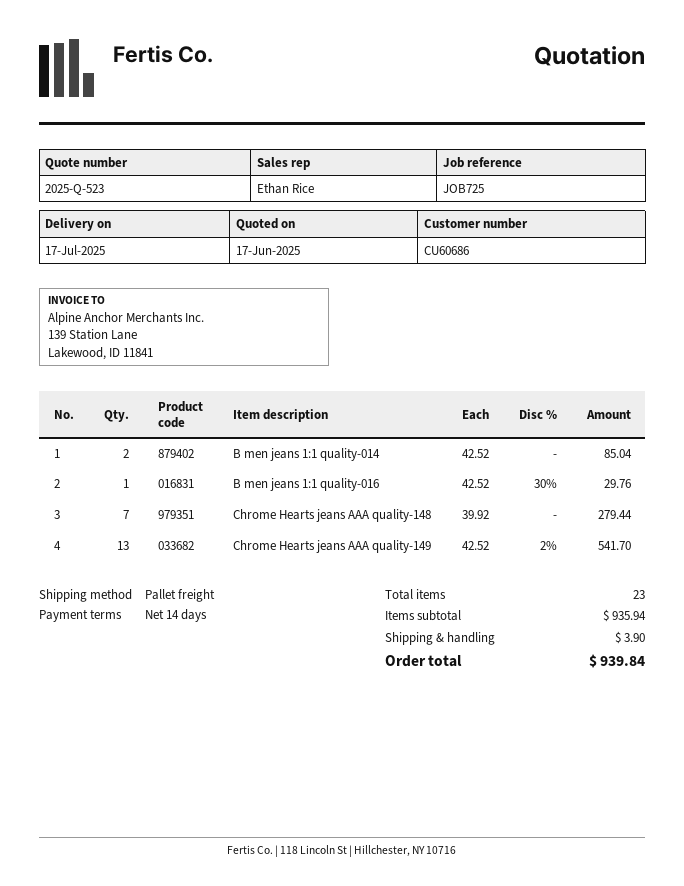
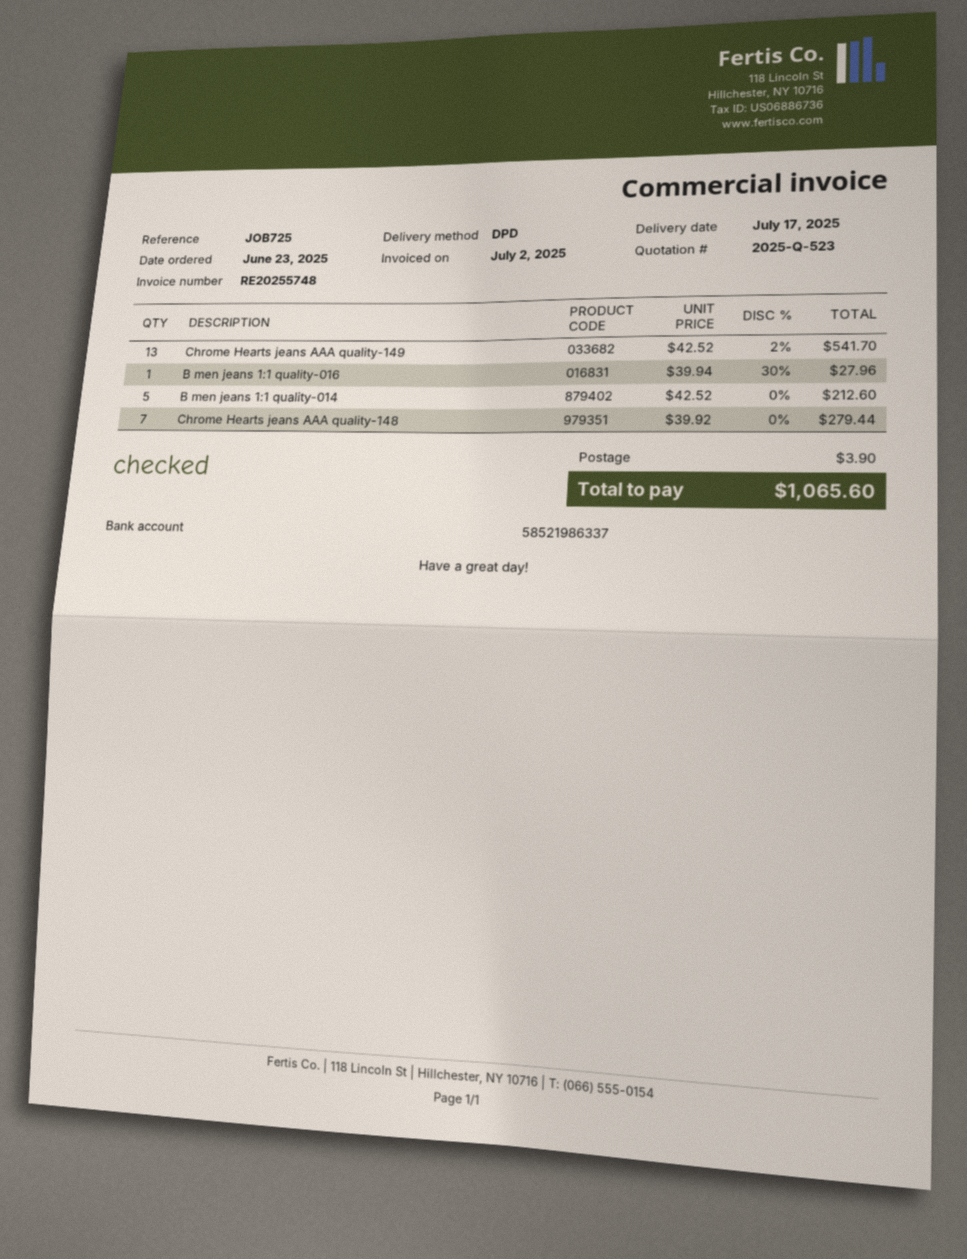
shipping method: pallet freight -> DPD
B men jeans 1:1 quality-014: 2 x 42.52 = 85.04 -> 5 x 42.52 = 212.60
B men jeans 1:1 quality-016: 1 x 42.52 - 30% = 29.76 -> 1 x 39.94 - 30% = 27.96
total: 939.84 -> 1065.60

